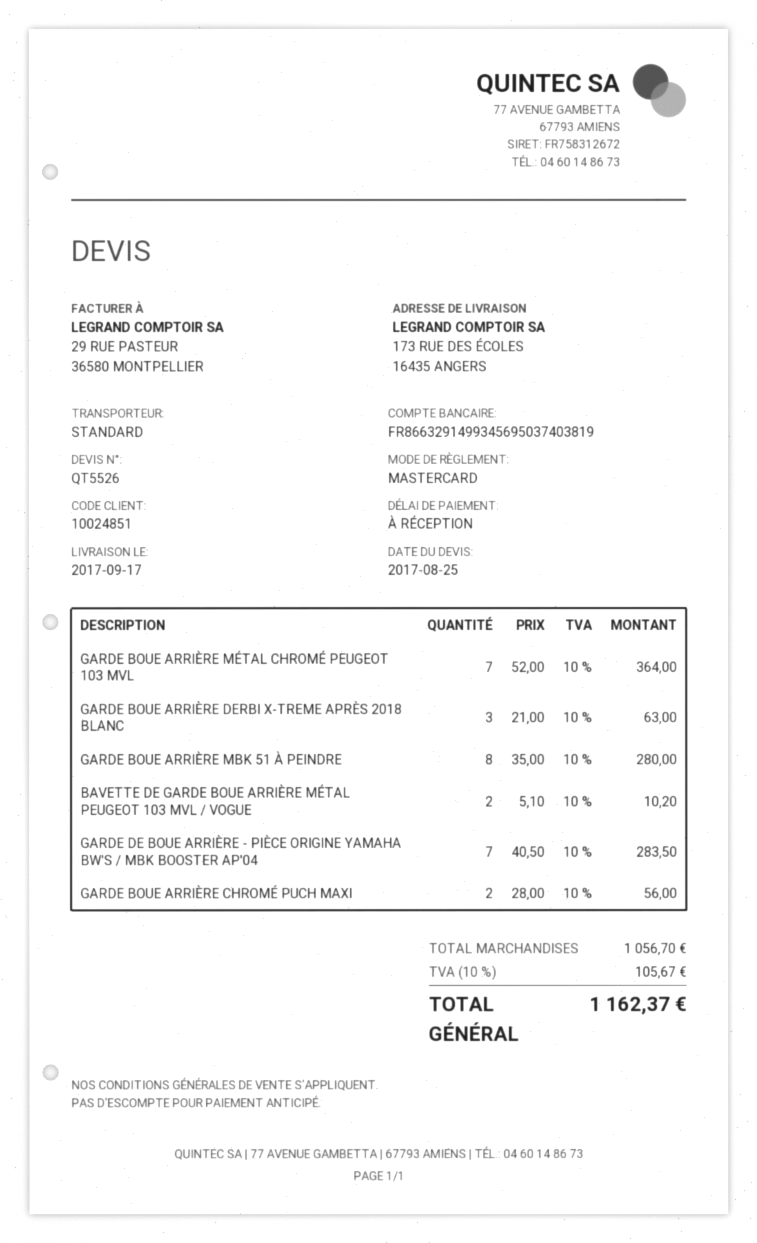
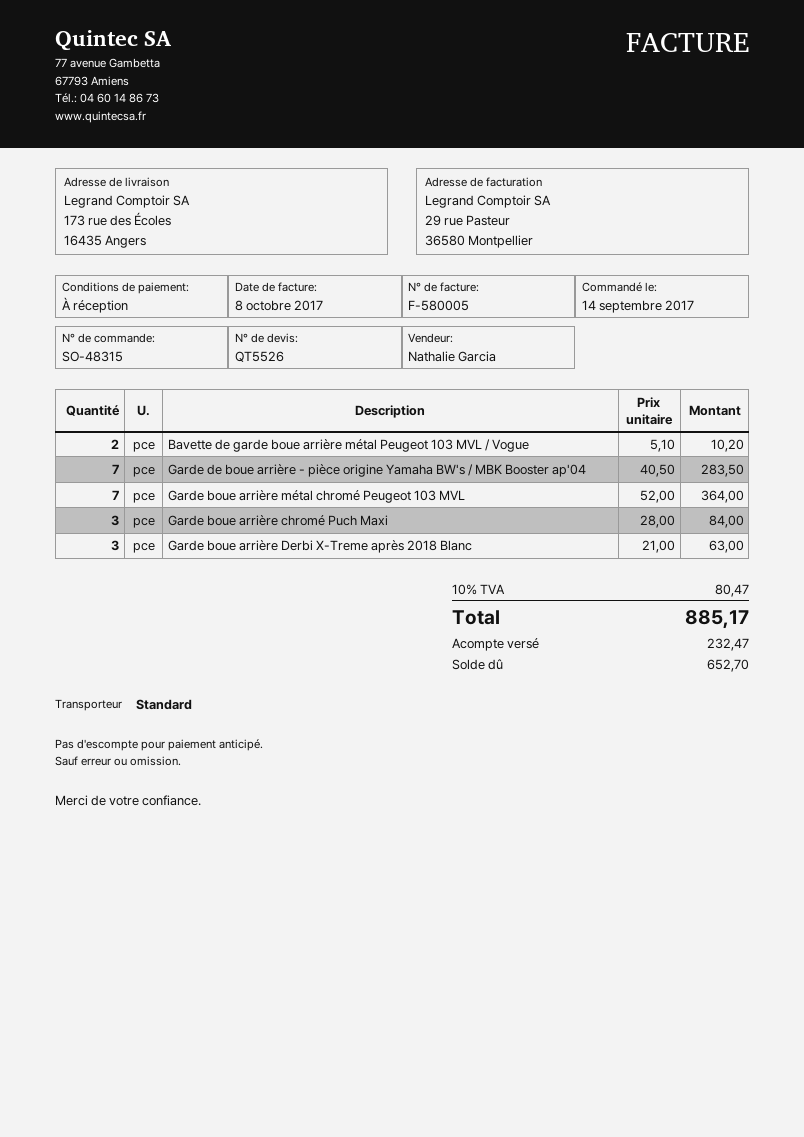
GARDE BOUE ARRIÈRE MBK 51 À PEINDRE: 8 x 35.00 = 280.00 -> none
GARDE BOUE ARRIÈRE CHROMÉ PUCH MAXI: 2 x 28.00 = 56.00 -> 3 x 28.00 = 84.00
tax: 10% = 105.67 -> 10% = 80.47
total: 1162.37 -> 885.17

